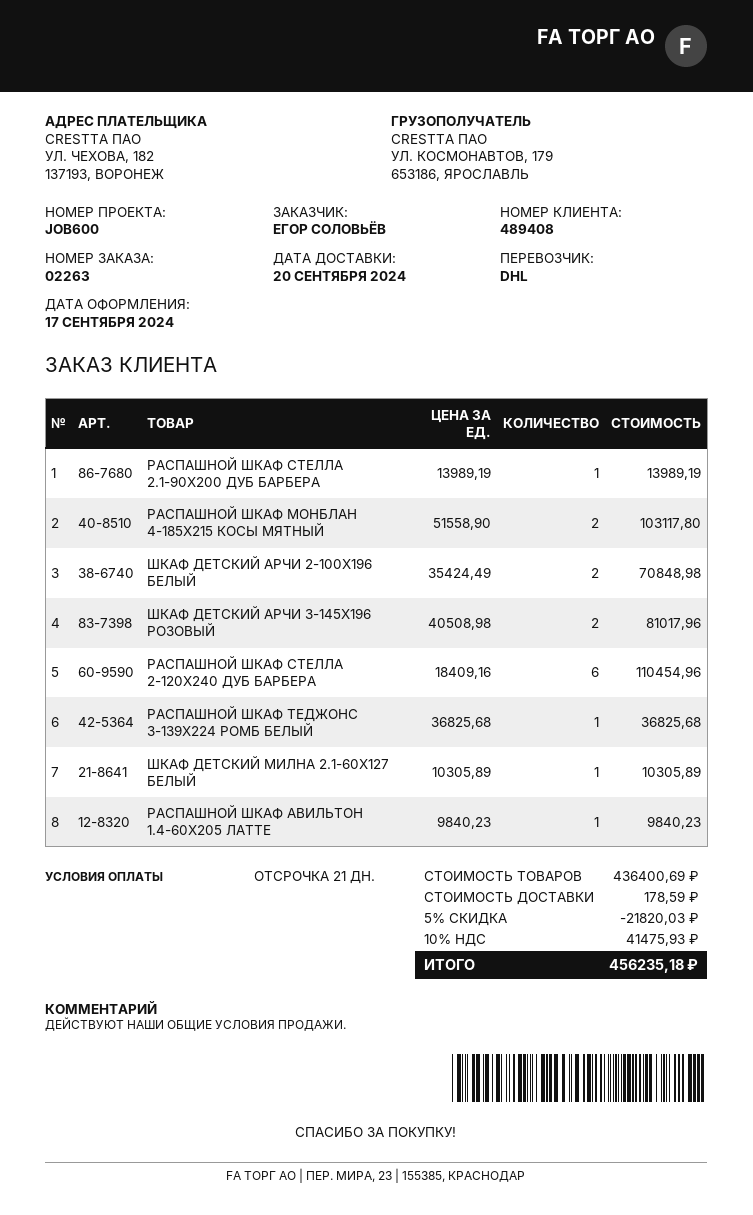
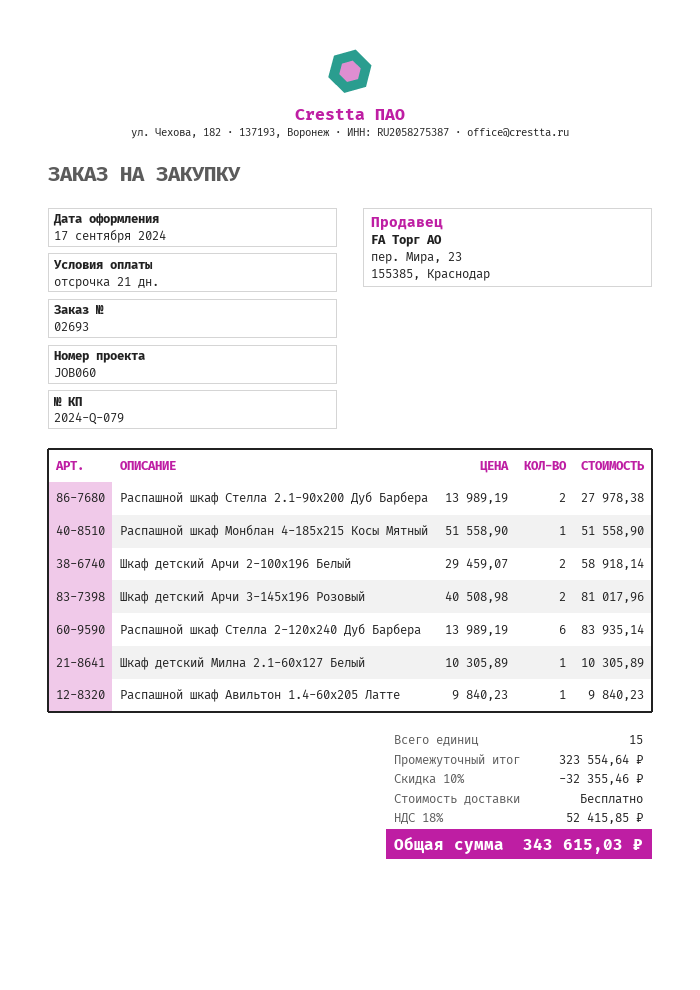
order number: 02263 -> 02693
reference: JOB600 -> JOB060
РАСПАШНОЙ ШКАФ СТЕЛЛА 2.1-90X200 ДУБ БАРБЕРА: 1 x 13989.19 = 13989.19 -> 2 x 13989.19 = 27978.38
РАСПАШНОЙ ШКАФ МОНБЛАН 4-185X215 КОСЫ МЯТНЫЙ: 2 x 51558.90 = 103117.80 -> 1 x 51558.90 = 51558.90
ШКАФ ДЕТСКИЙ АРЧИ 2-100X196 БЕЛЫЙ: 2 x 35424.49 = 70848.98 -> 2 x 29459.07 = 58918.14
РАСПАШНОЙ ШКАФ СТЕЛЛА 2-120X240 ДУБ БАРБЕРА: 6 x 18409.16 = 110454.96 -> 6 x 13989.19 = 83935.14
РАСПАШНОЙ ШКАФ ТЕДЖОНС 3-139X224 РОМБ БЕЛЫЙ: 1 x 36825.68 = 36825.68 -> none
subtotal: 436400.69 -> 323554.64
discount: 5% = 21820.03 -> 10% = 32355.46
shipping: 178.59 -> 0.00
tax: 10% = 41475.93 -> 18% = 52415.85
total: 456235.18 -> 343615.03

